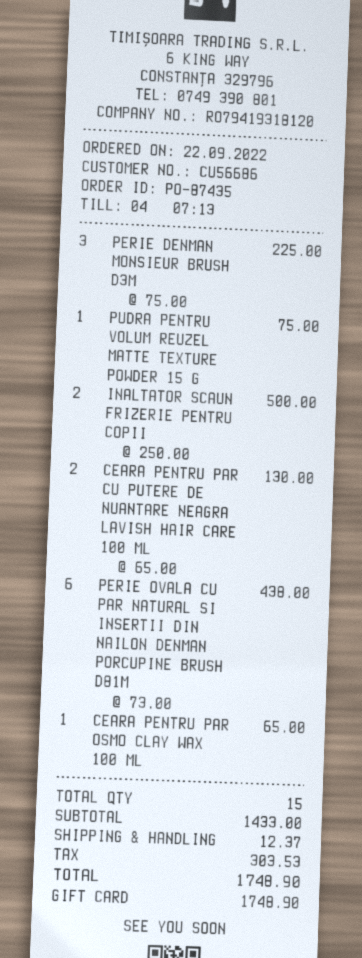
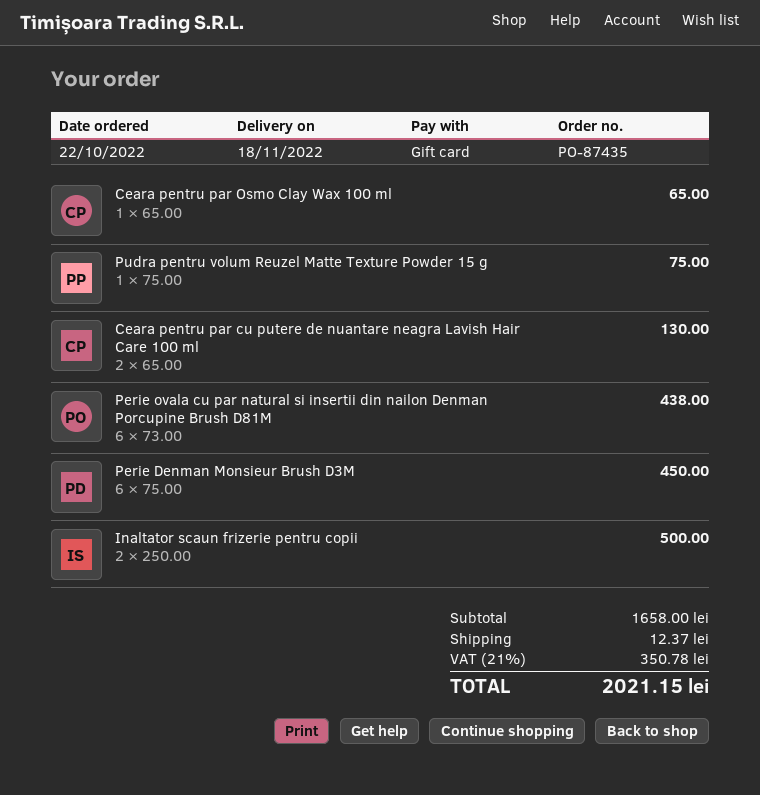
order date: 2022-09-22 -> 2022-10-22
PERIE DENMAN MONSIEUR BRUSH D3M: 3 x 75.00 = 225.00 -> 6 x 75.00 = 450.00
subtotal: 1433.00 -> 1658.00
tax: 303.53 -> 350.78
total: 1748.90 -> 2021.15

